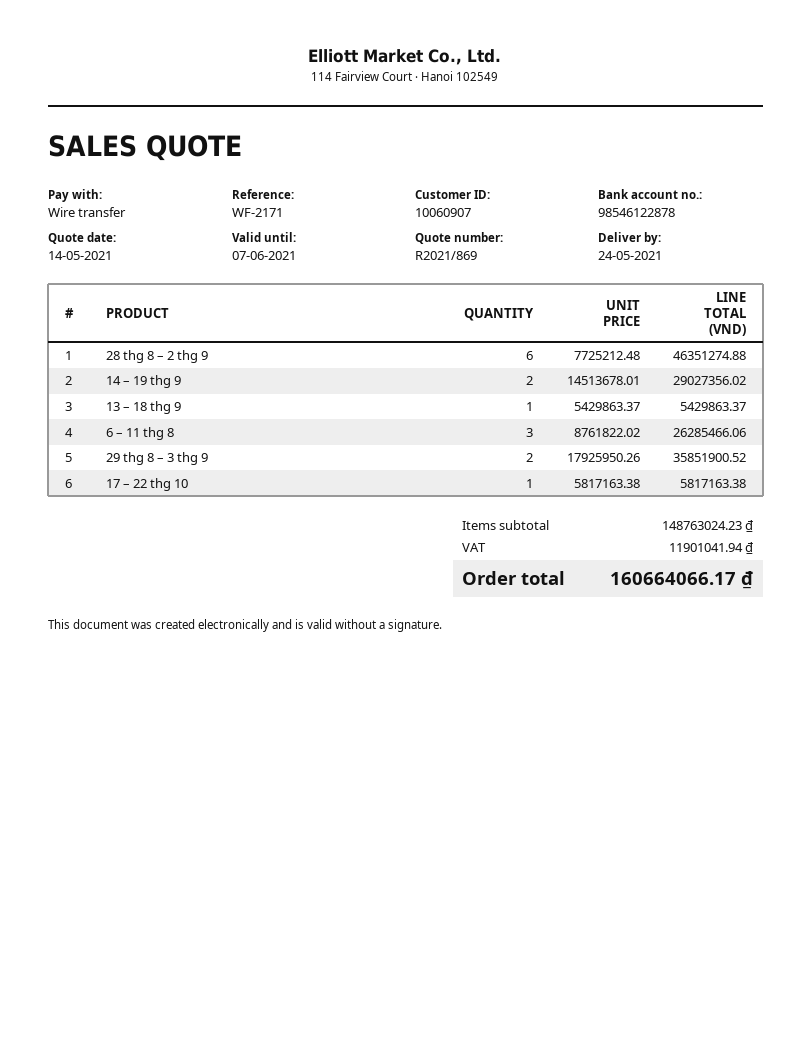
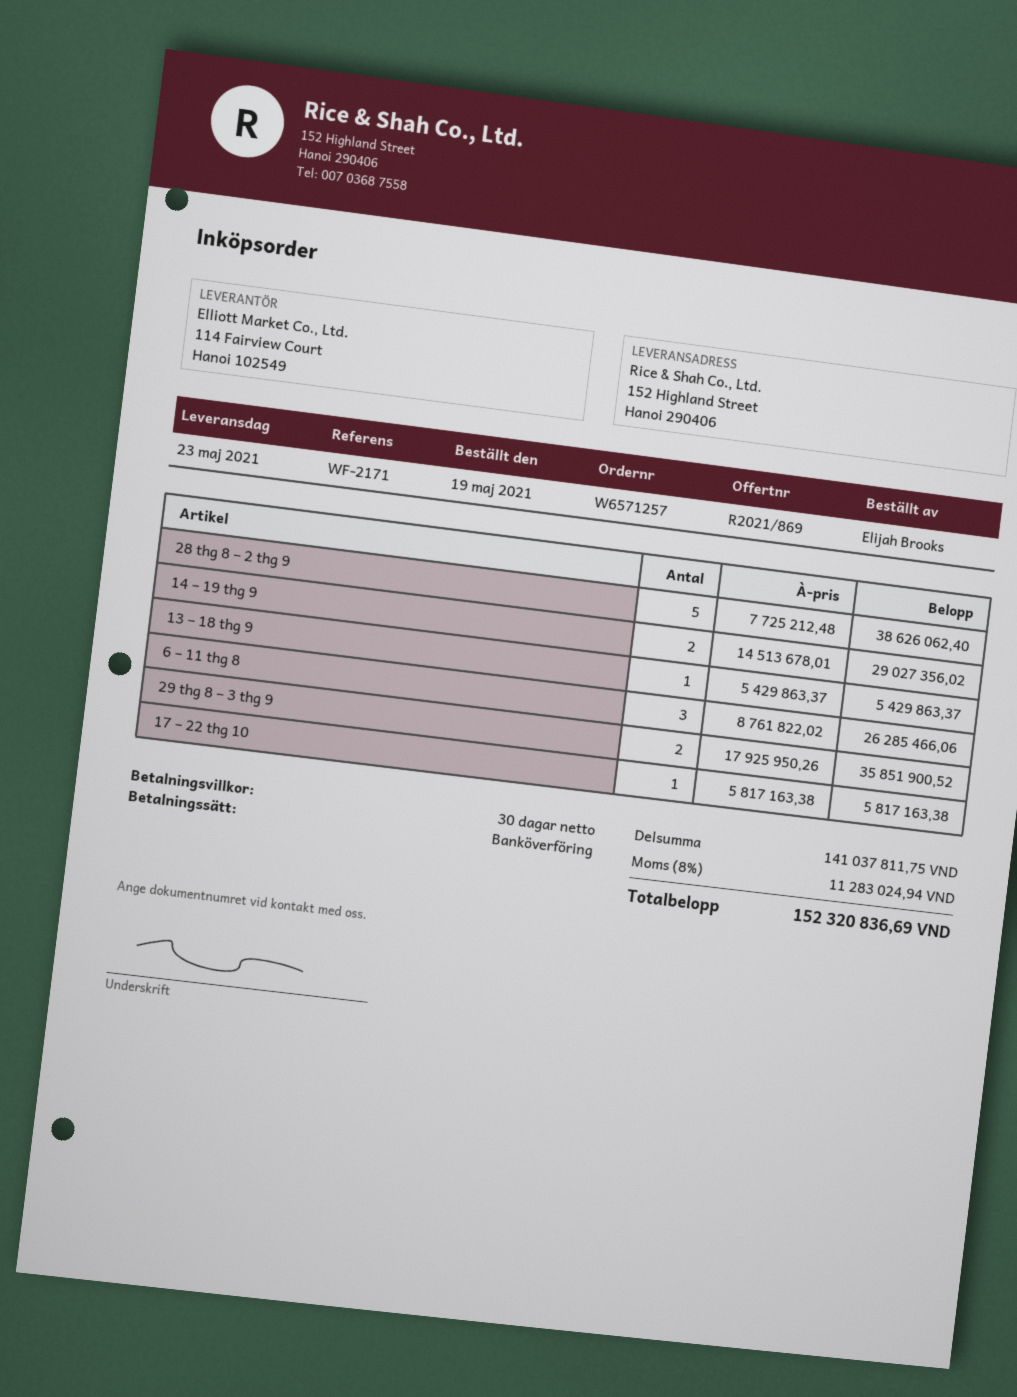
delivery date: 2021-05-24 -> 2021-05-23
28 thg 8 – 2 thg 9: 6 x 7725212.48 = 46351274.88 -> 5 x 7725212.48 = 38626062.40
subtotal: 148763024.23 -> 141037811.75
tax: 11901041.94 -> 11283024.94
total: 160664066.17 -> 152320836.69

